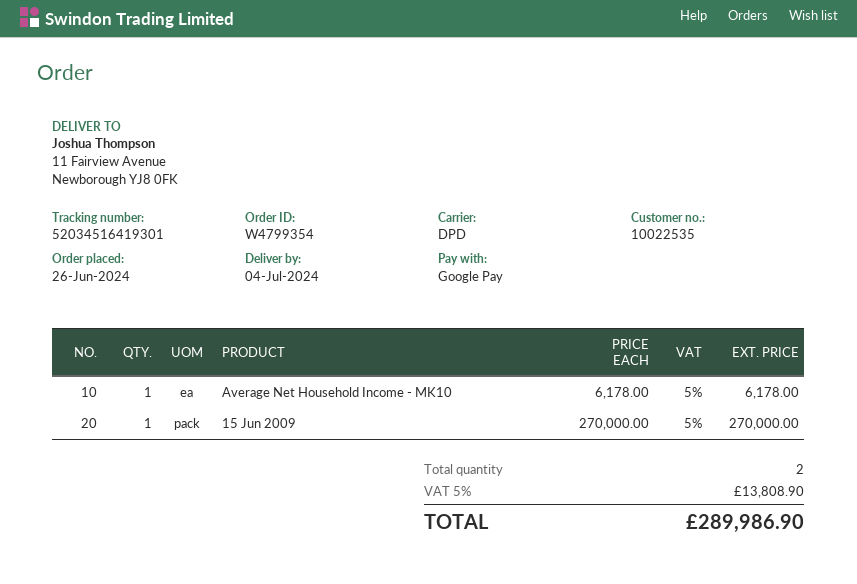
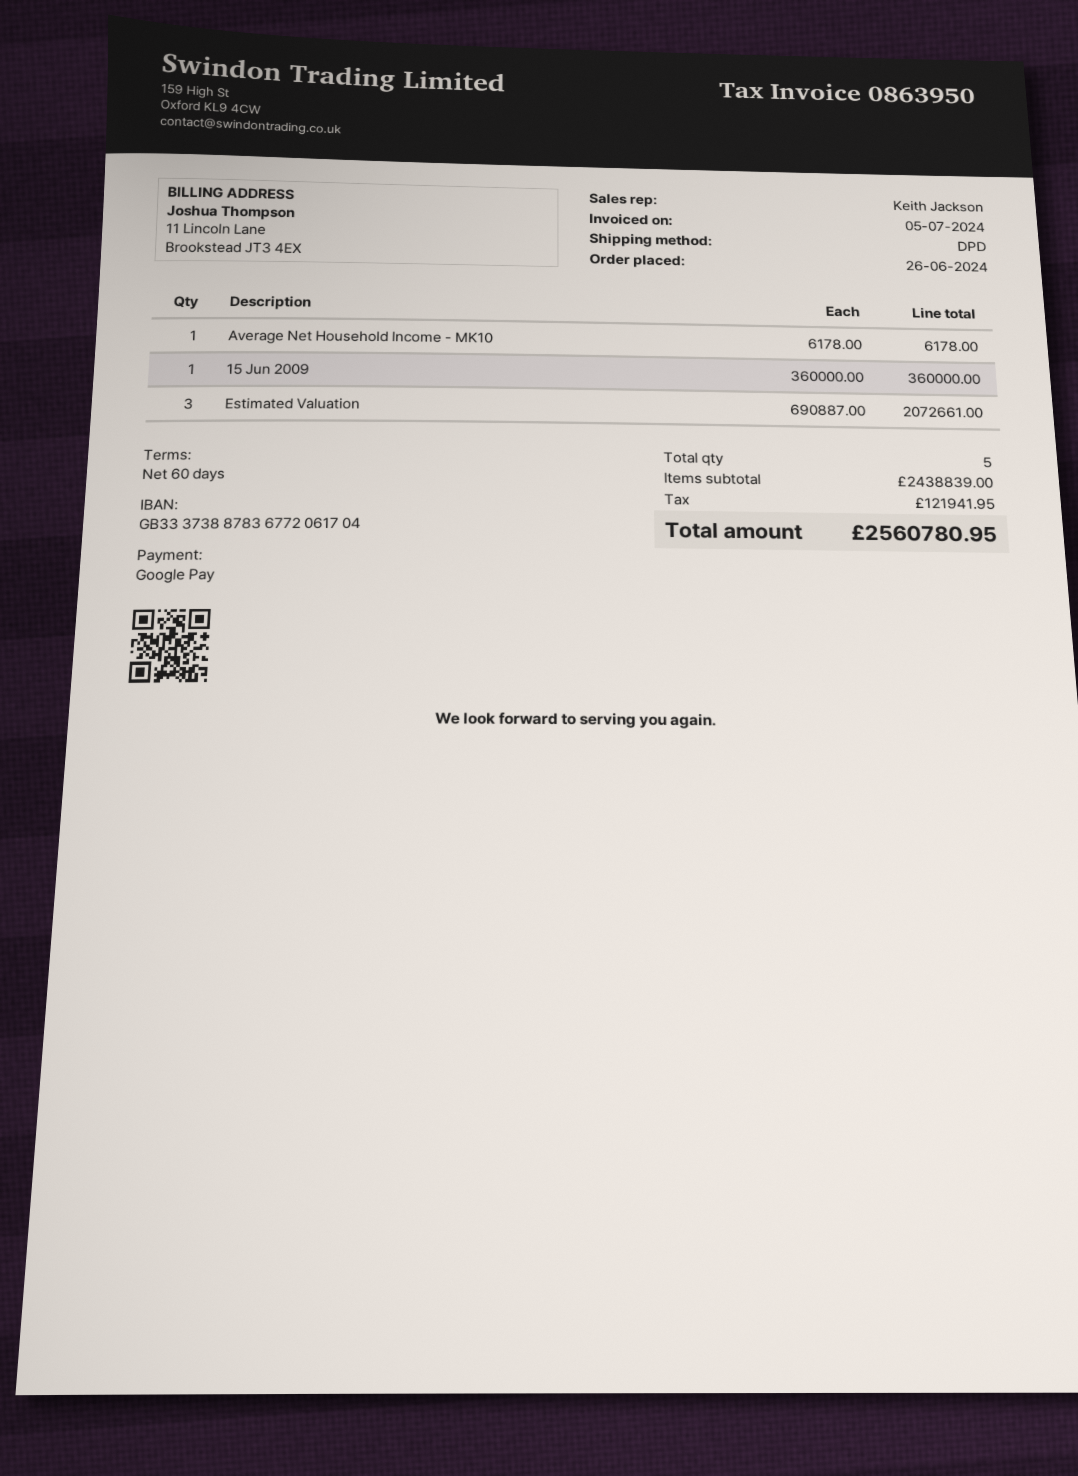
15 Jun 2009: 1 x 270000.00 = 270000.00 -> 1 x 360000.00 = 360000.00
Estimated Valuation: none -> 3 x 690887.00 = 2072661.00
total quantity: 2 -> 5
tax: 13808.90 -> 121941.95
total: 289986.90 -> 2560780.95

